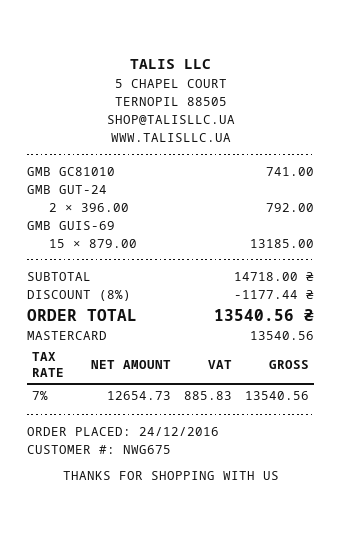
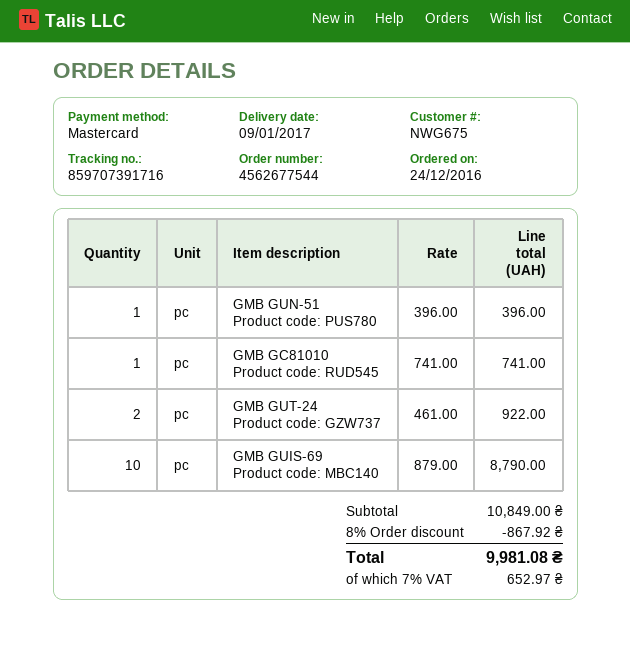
GMB GUT-24: 2 x 396.00 = 792.00 -> 2 x 461.00 = 922.00
GMB GUIS-69: 15 x 879.00 = 13185.00 -> 10 x 879.00 = 8790.00
GMB GUN-51: none -> 1 x 396.00 = 396.00
subtotal: 14718.00 -> 10849.00
discount: 8% = 1177.44 -> 8% = 867.92
tax: 7% = 885.83 -> 7% = 652.97
total: 13540.56 -> 9981.08

